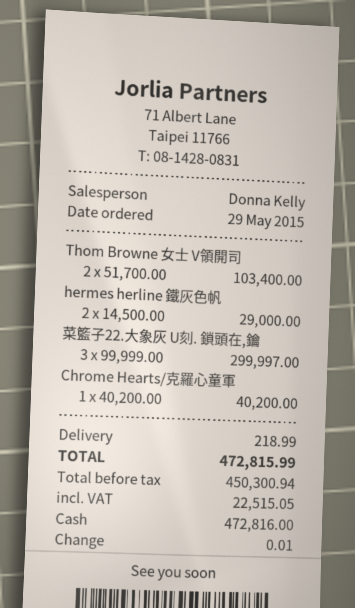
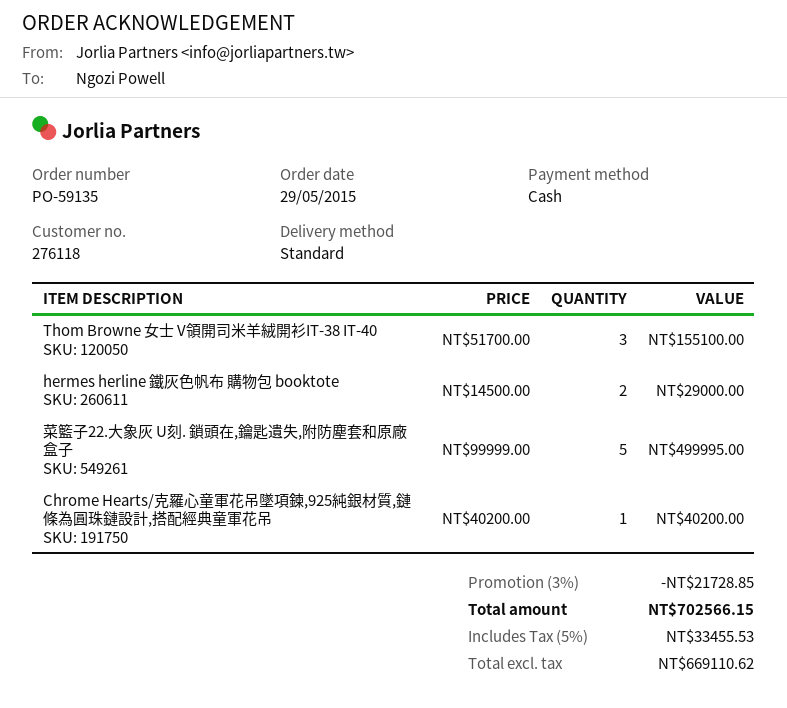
Thom Browne 女士 V領開司: 2 x 51700.00 = 103400.00 -> 3 x 51700.00 = 155100.00
菜籃子22.大象灰 U刻. 鎖頭在,鑰: 3 x 99999.00 = 299997.00 -> 5 x 99999.00 = 499995.00
discount: none -> 3% = 21728.85
shipping: 218.99 -> none
net: 450300.94 -> 669110.62
tax: 22515.05 -> 33455.53
total: 472815.99 -> 702566.15

